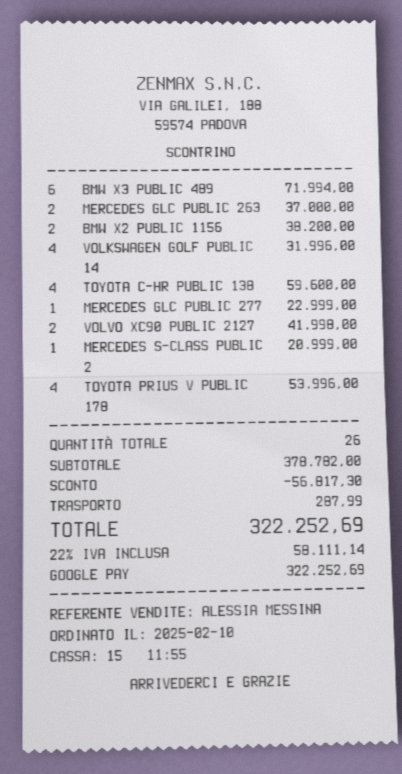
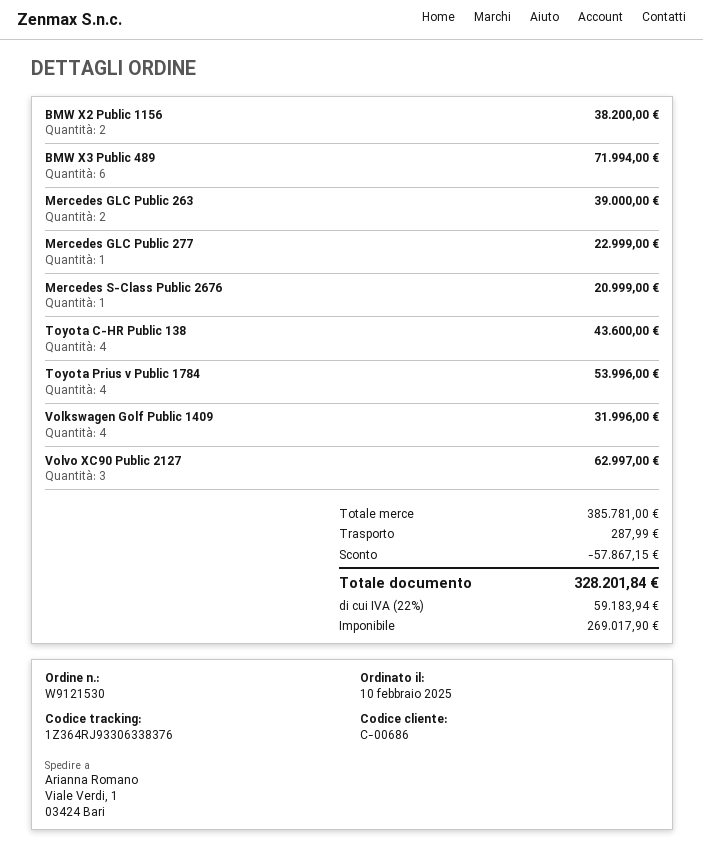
MERCEDES GLC PUBLIC 263: 2 for 37000.00 -> 2 for 39000.00
TOYOTA C-HR PUBLIC 138: 4 for 59600.00 -> 4 for 43600.00
VOLVO XC90 PUBLIC 2127: 2 for 41998.00 -> 3 for 62997.00
subtotal: 378782.00 -> 385781.00
discount: 56817.30 -> 57867.15
tax: 22% = 58111.14 -> 22% = 59183.94
total: 322252.69 -> 328201.84

